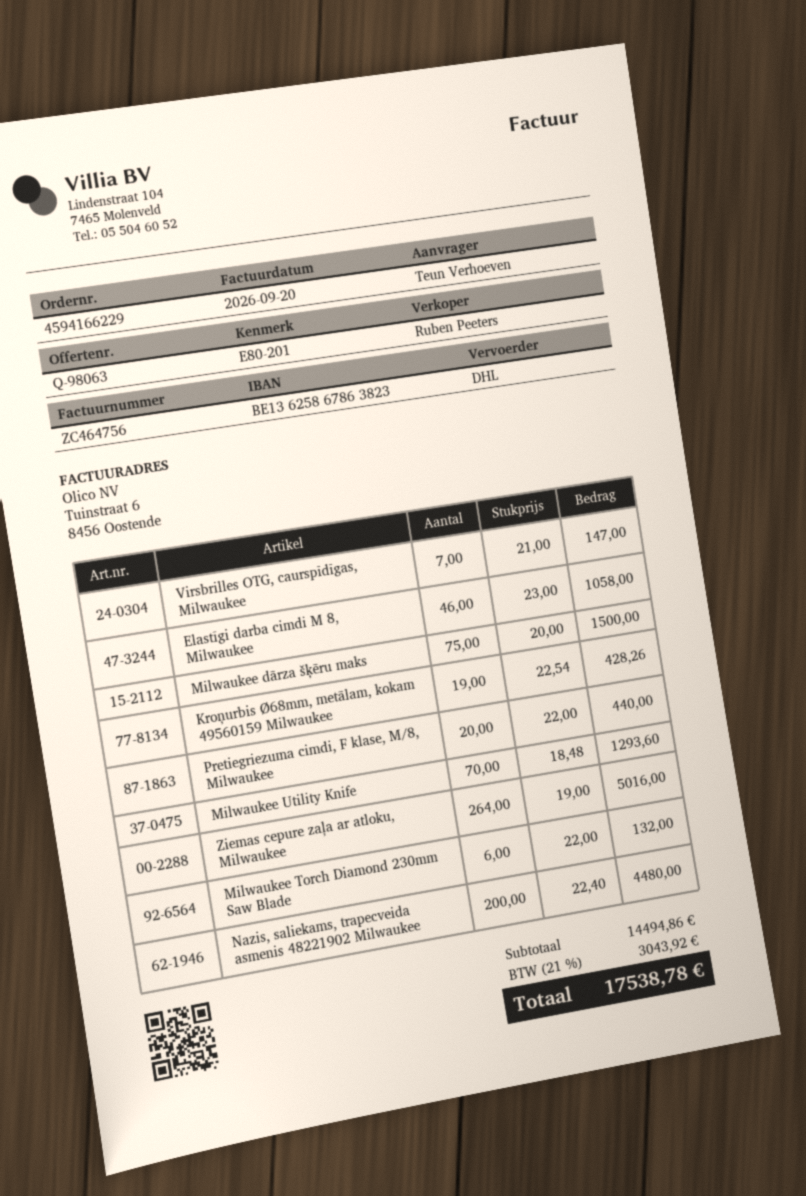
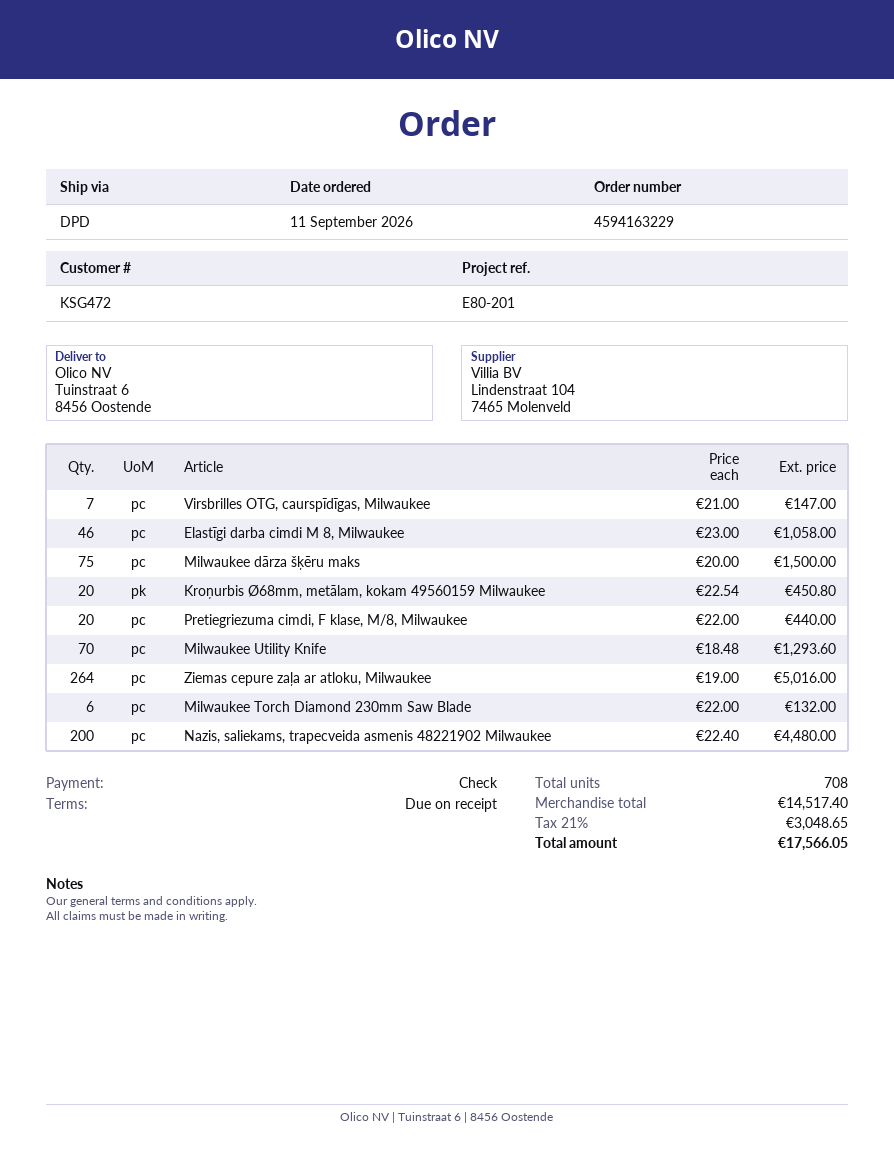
order number: 4594166229 -> 4594163229
shipping method: DHL -> DPD
Kroņurbis Ø68mm, metālam, kokam 49560159 Milwaukee: 19 x 22.54 = 428.26 -> 20 x 22.54 = 450.80
subtotal: 14494.86 -> 14517.40
tax: 21% = 3043.92 -> 21% = 3048.65
total: 17538.78 -> 17566.05

